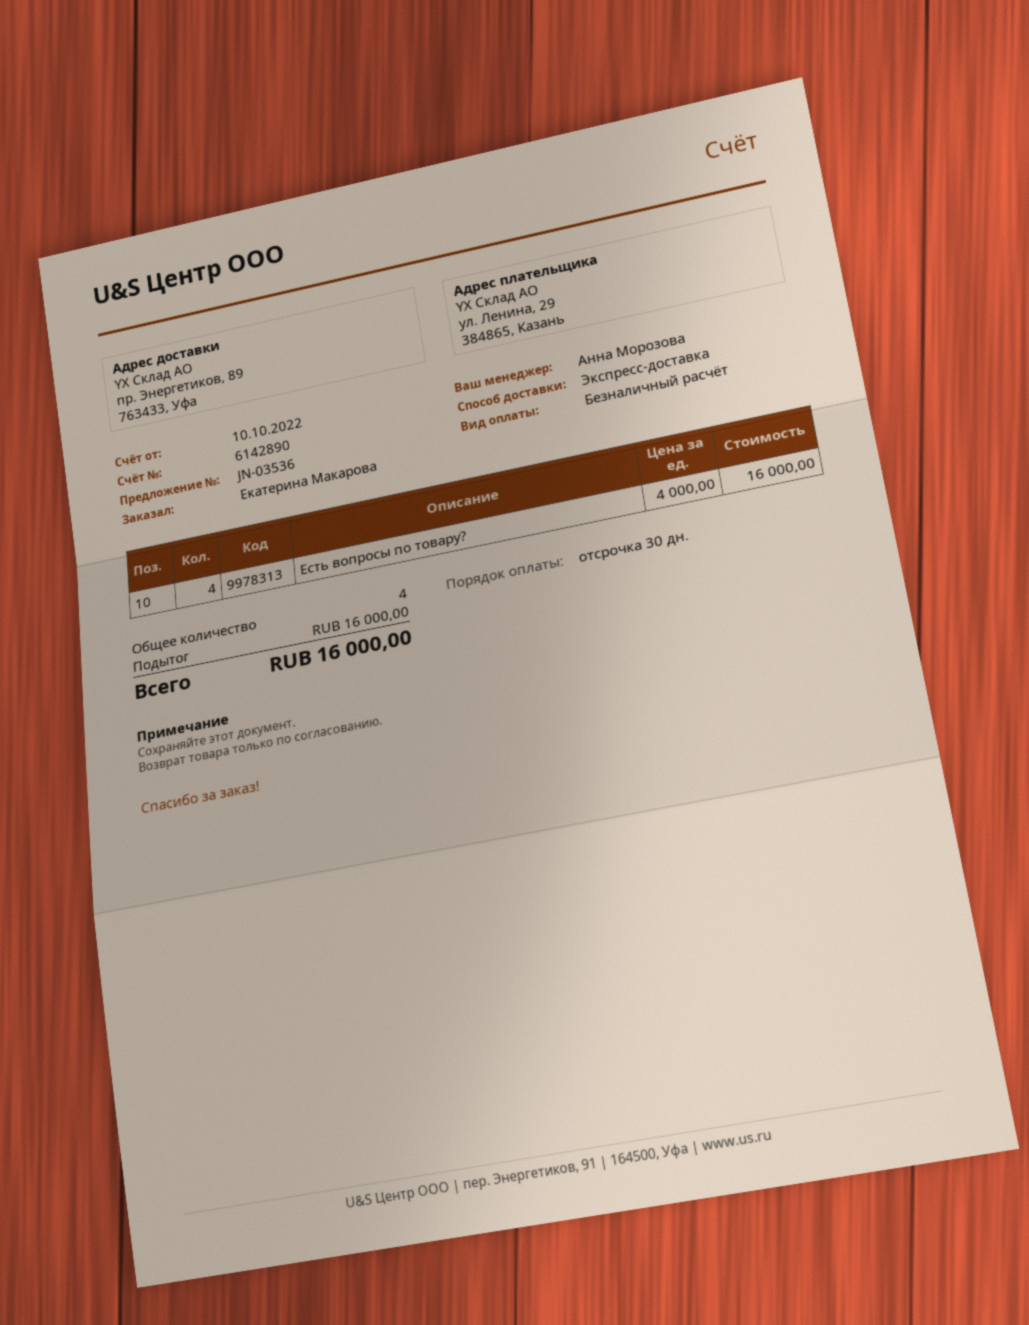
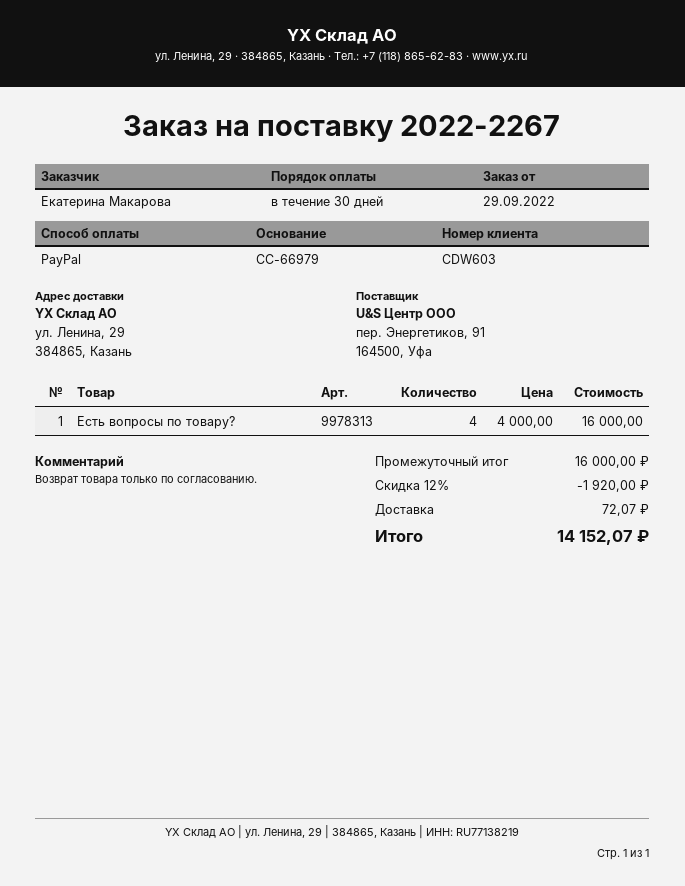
payment method: bank transfer -> PayPal
ship to: пр. Энергетиков, 89, 763433, Уфа -> ул. Ленина, 29, 384865, Казань
discount: none -> 12% = 1920.00
shipping: none -> 72.07
total: 16000.00 -> 14152.07

